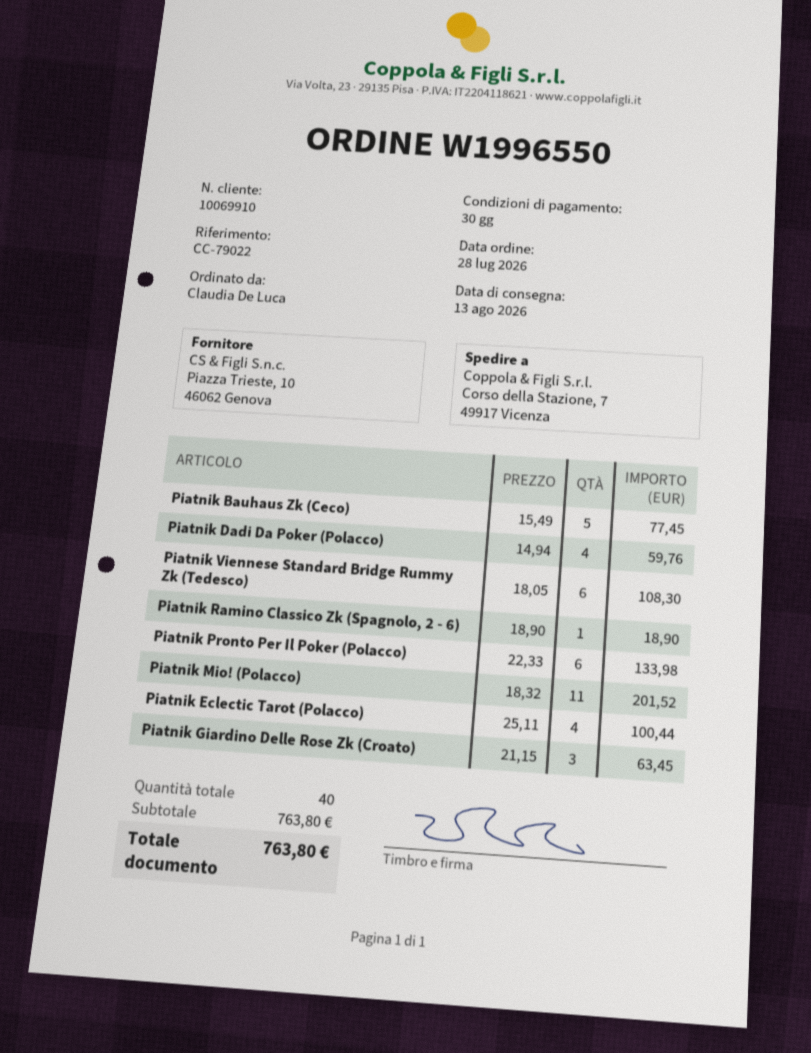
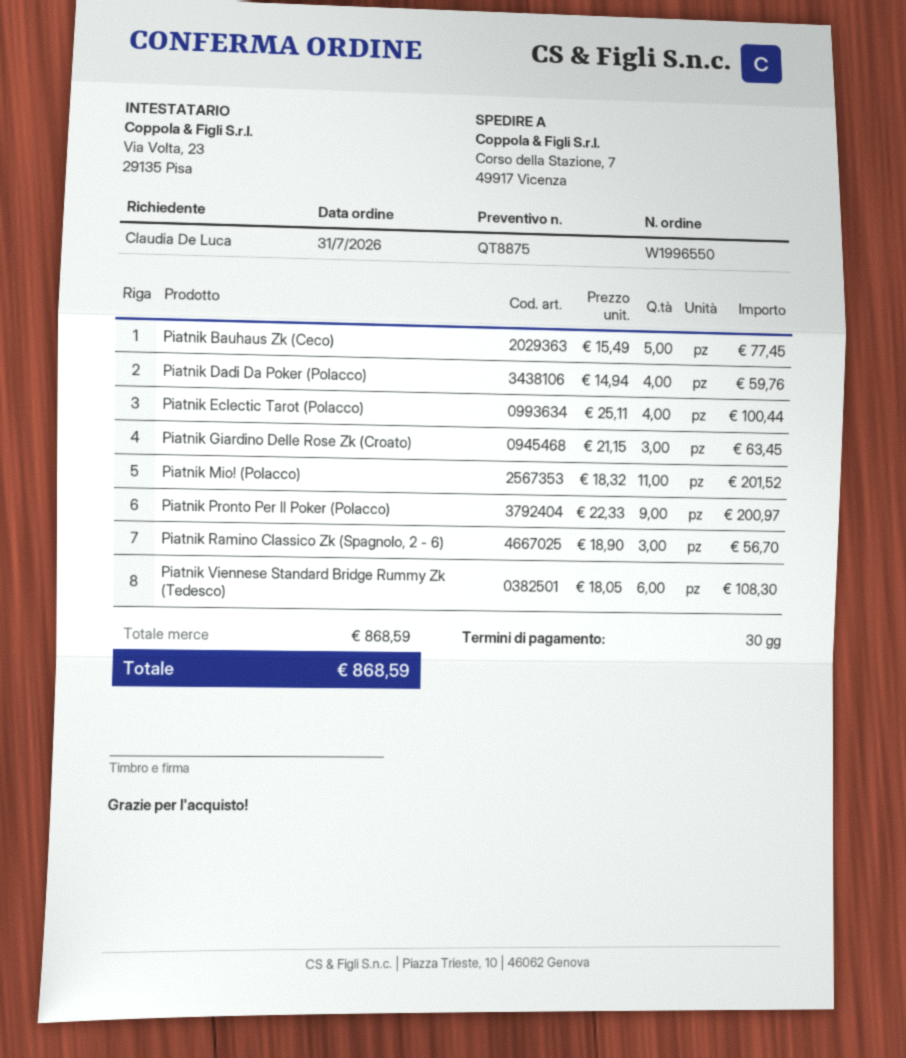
order date: 2026-07-28 -> 2026-07-31
Piatnik Ramino Classico Zk (Spagnolo, 2 - 6): 1 x 18.90 = 18.90 -> 3 x 18.90 = 56.70
Piatnik Pronto Per Il Poker (Polacco): 6 x 22.33 = 133.98 -> 9 x 22.33 = 200.97
subtotal: 763.80 -> 868.59
total: 763.80 -> 868.59

